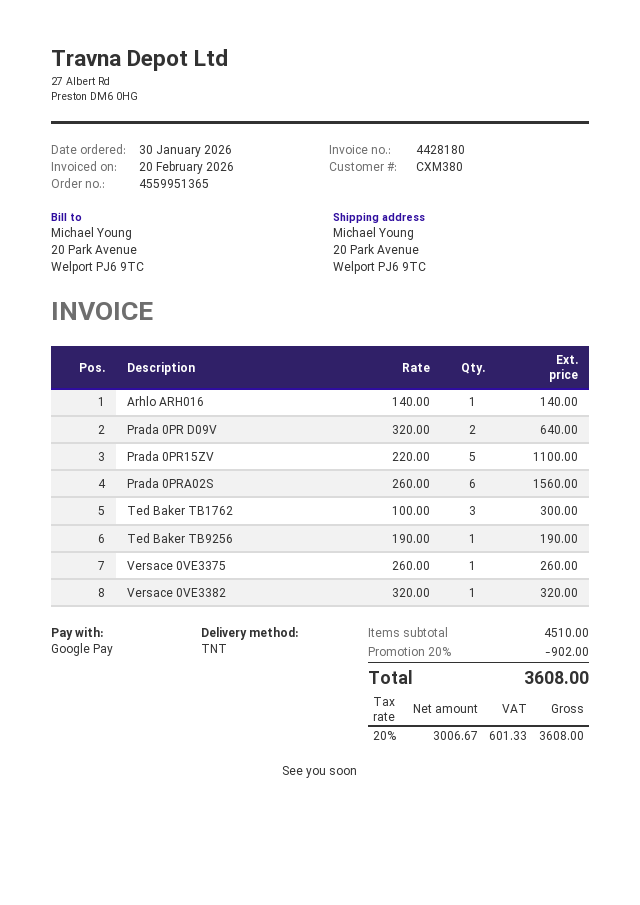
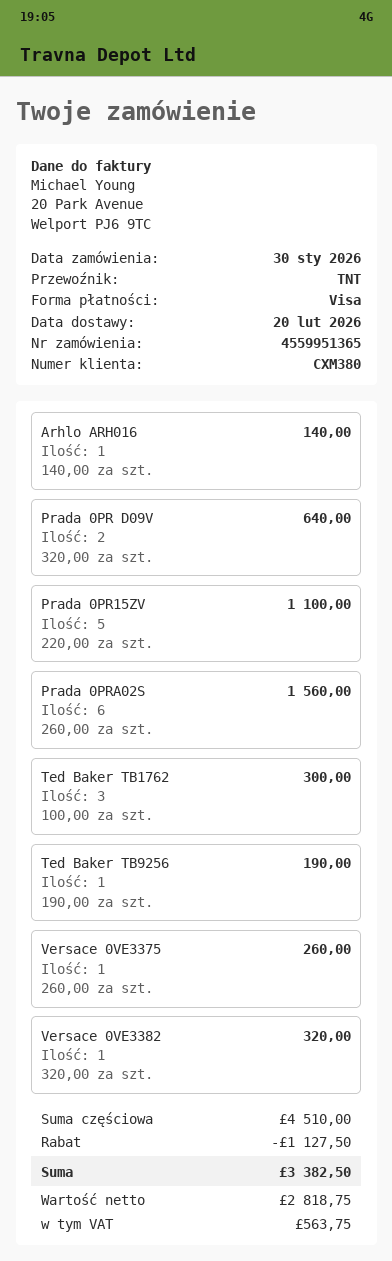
payment method: Google Pay -> Visa
discount: 902.00 -> 1127.50
net: 3006.67 -> 2818.75
tax: 601.33 -> 563.75
total: 3608.00 -> 3382.50

